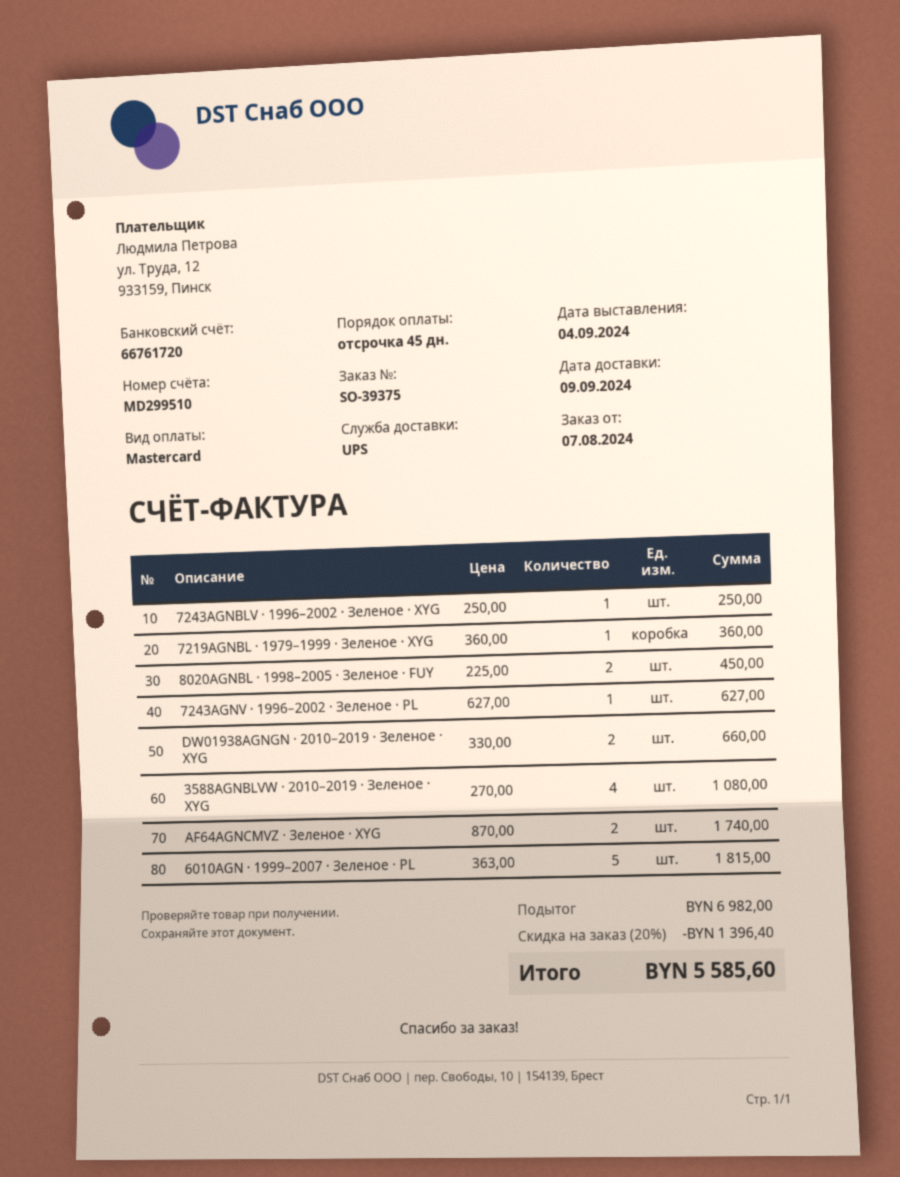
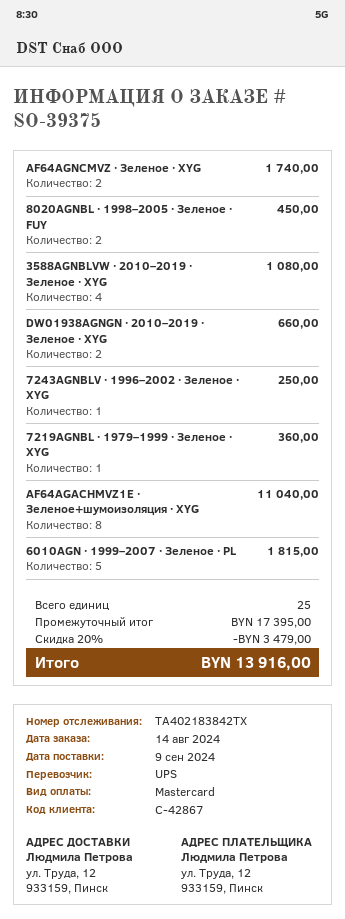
order date: 2024-08-07 -> 2024-08-14
7243AGNV · 1996–2002 · Зеленое · PL: 1 for 627.00 -> none
AF64AGACHMVZ1E · Зеленое+шумоизоляция · XYG: none -> 8 for 11040.00
subtotal: 6982.00 -> 17395.00
discount: 20% = 1396.40 -> 20% = 3479.00
total: 5585.60 -> 13916.00

